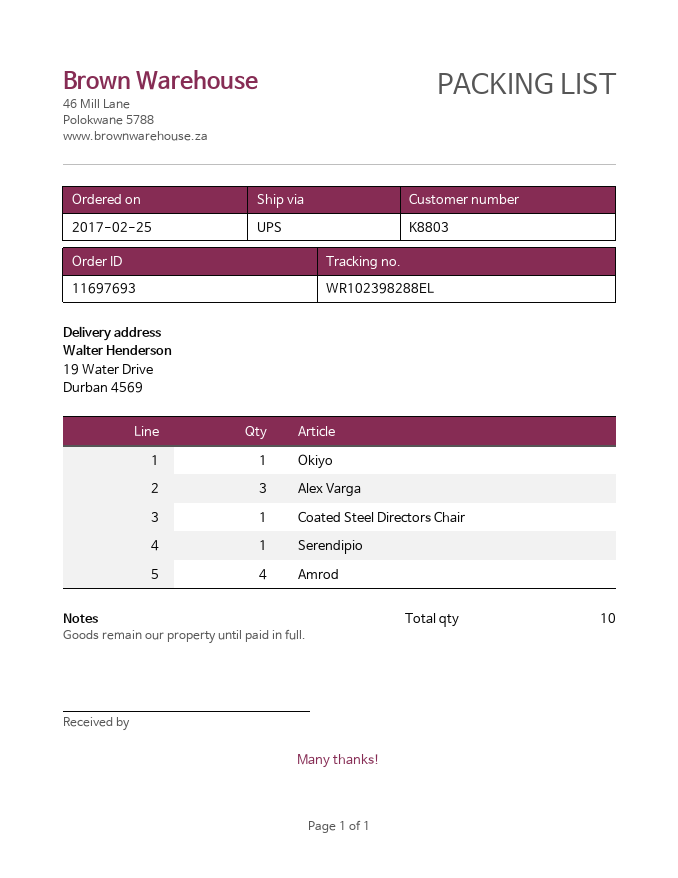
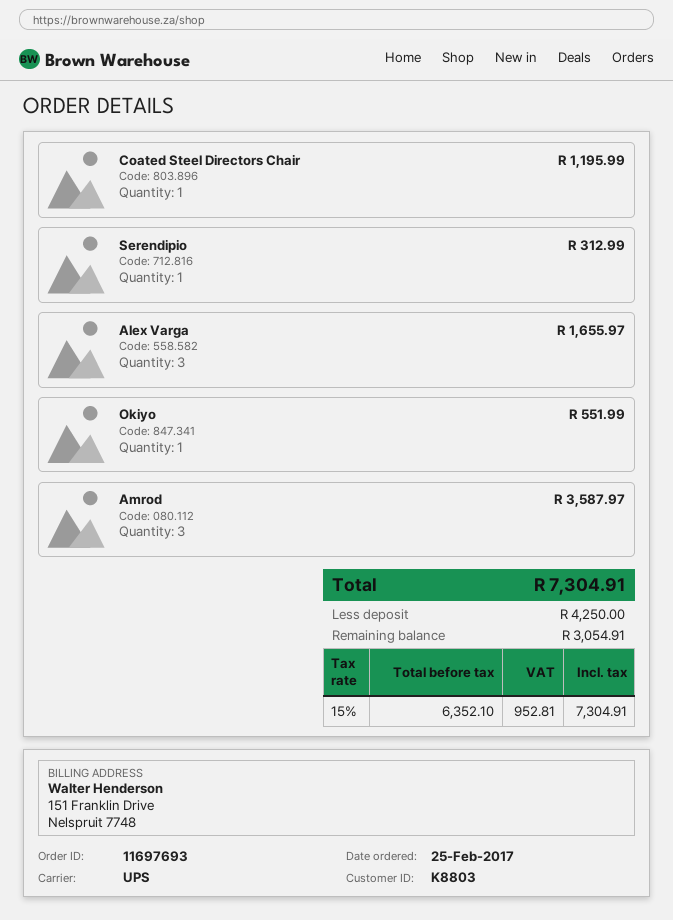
Amrod: 4 -> 3

